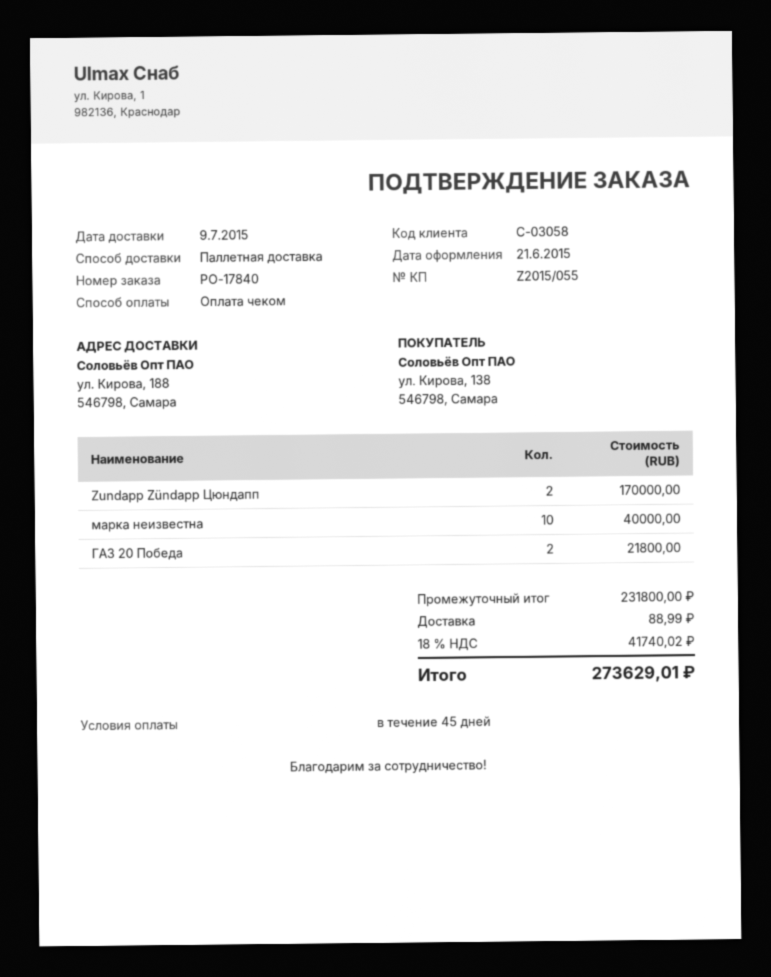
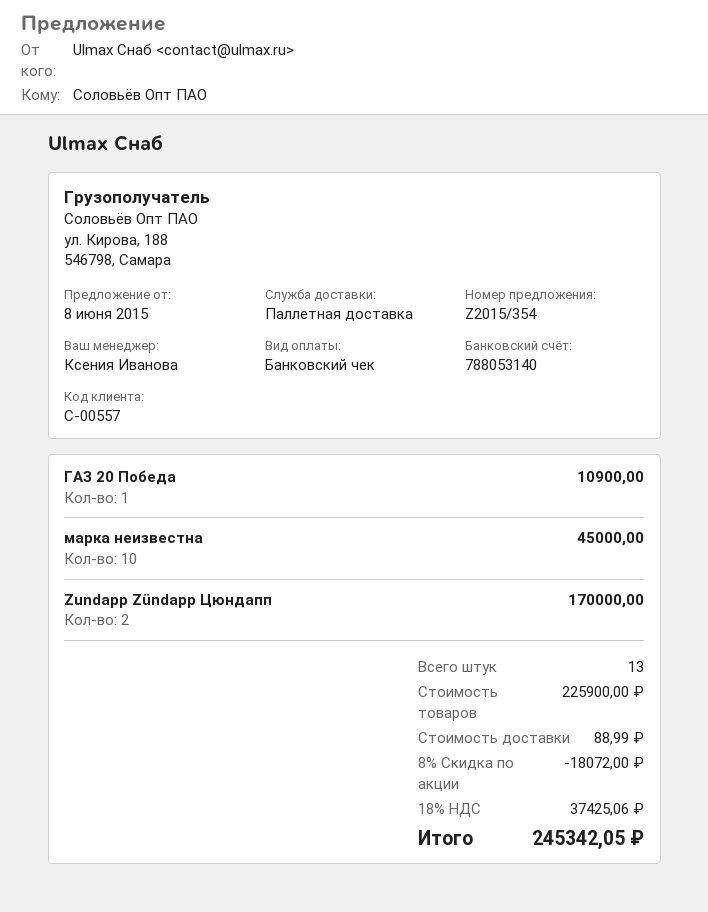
quote number: Z2015/055 -> Z2015/354
customer number: C-03058 -> C-00557
марка неизвестна: 10 for 40000.00 -> 10 for 45000.00
ГАЗ 20 Победа: 2 for 21800.00 -> 1 for 10900.00
subtotal: 231800.00 -> 225900.00
discount: none -> 8% = 18072.00
tax: 18% = 41740.02 -> 18% = 37425.06
total: 273629.01 -> 245342.05

